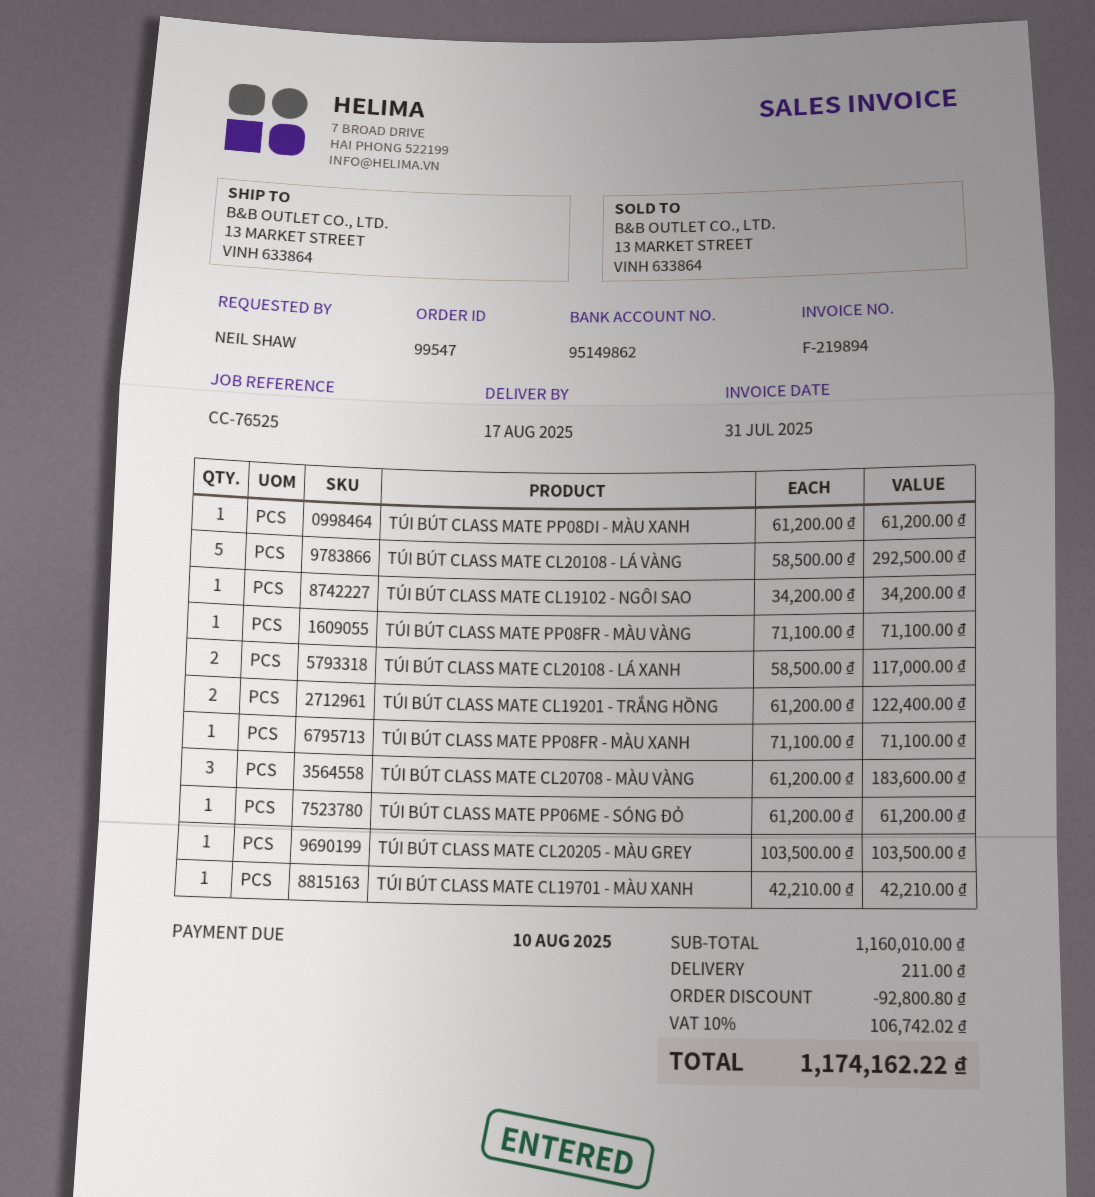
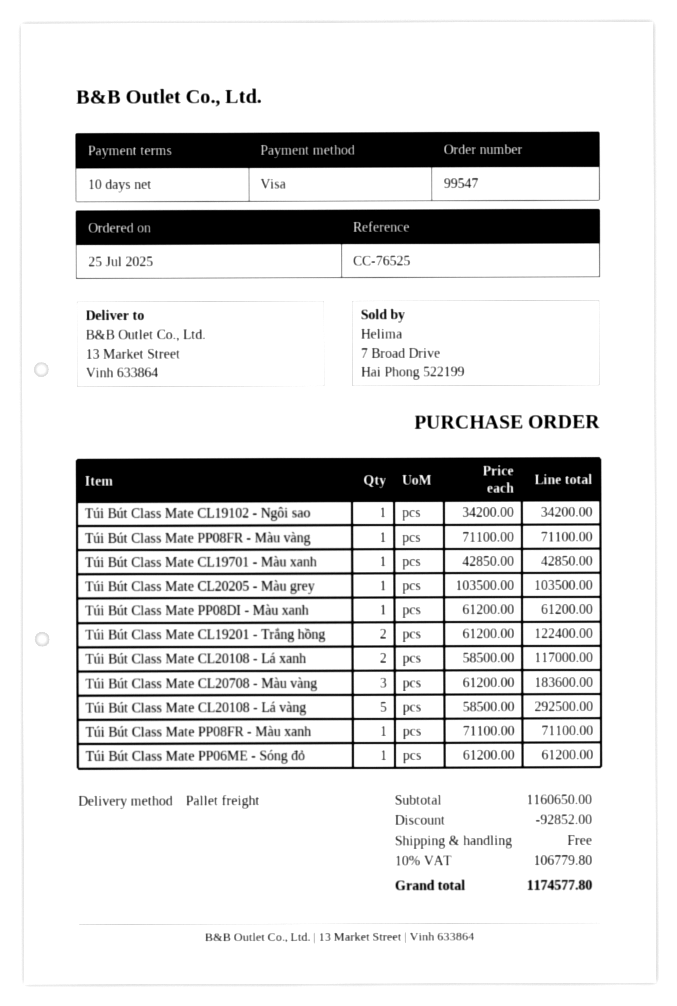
TÚI BÚT CLASS MATE CL19701 - MÀU XANH: 1 x 42210.00 = 42210.00 -> 1 x 42850.00 = 42850.00
subtotal: 1160010.00 -> 1160650.00
discount: 92800.80 -> 92852.00
shipping: 211.00 -> 0.00
tax: 10% = 106742.02 -> 10% = 106779.80
total: 1174162.22 -> 1174577.80

